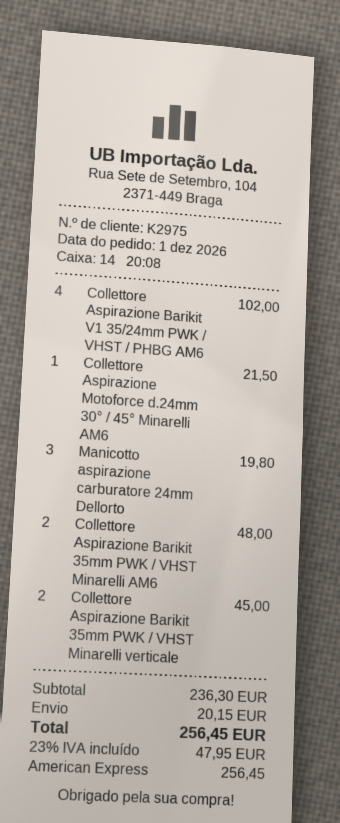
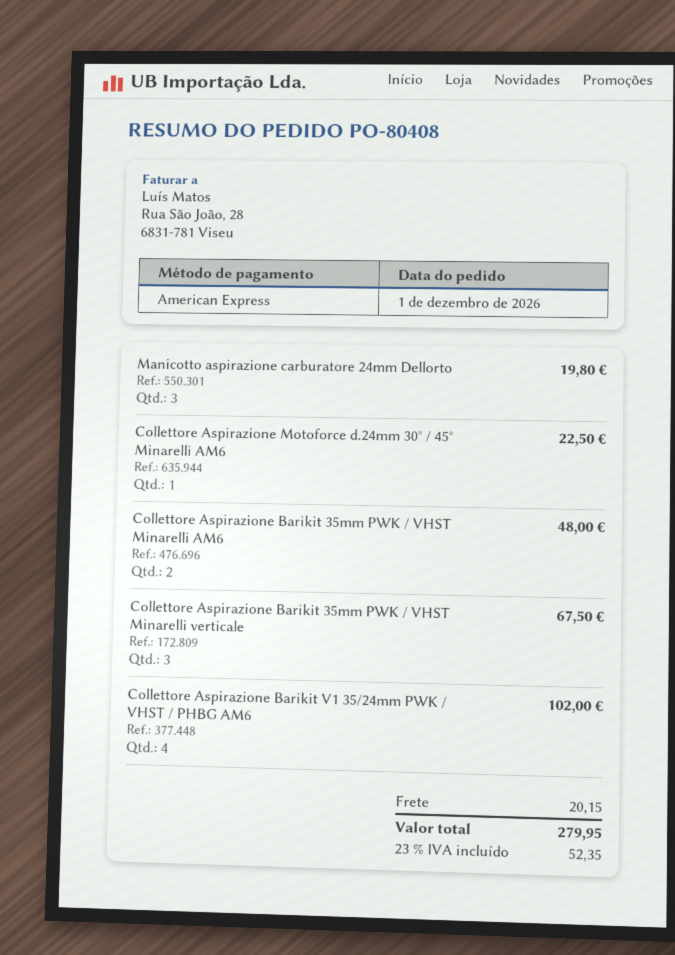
Collettore Aspirazione Motoforce d.24mm 30° / 45° Minarelli AM6: 1 for 21.50 -> 1 for 22.50
Collettore Aspirazione Barikit 35mm PWK / VHST Minarelli verticale: 2 for 45.00 -> 3 for 67.50
tax: 23% = 47.95 -> 23% = 52.35
total: 256.45 -> 279.95

